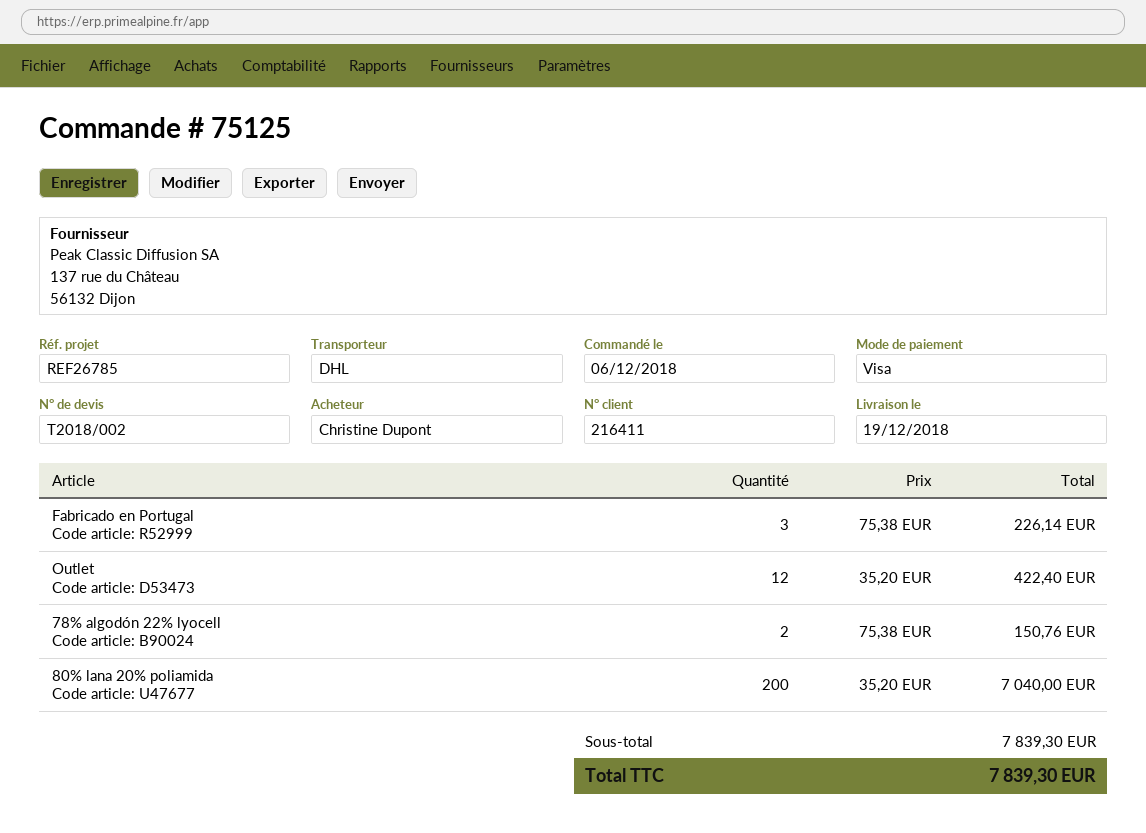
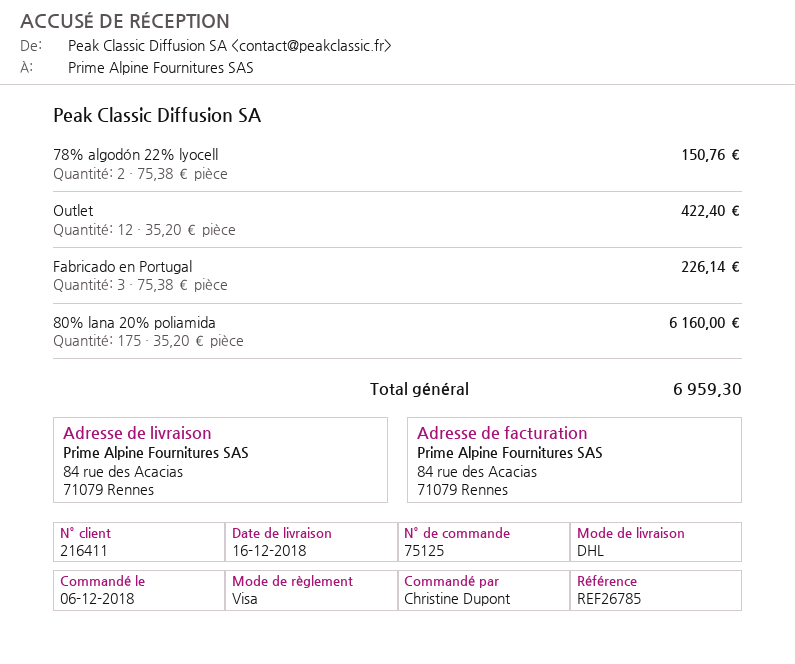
delivery date: 2018-12-19 -> 2018-12-16
80% lana 20% poliamida: 200 x 35.20 = 7040.00 -> 175 x 35.20 = 6160.00
total: 7839.30 -> 6959.30

